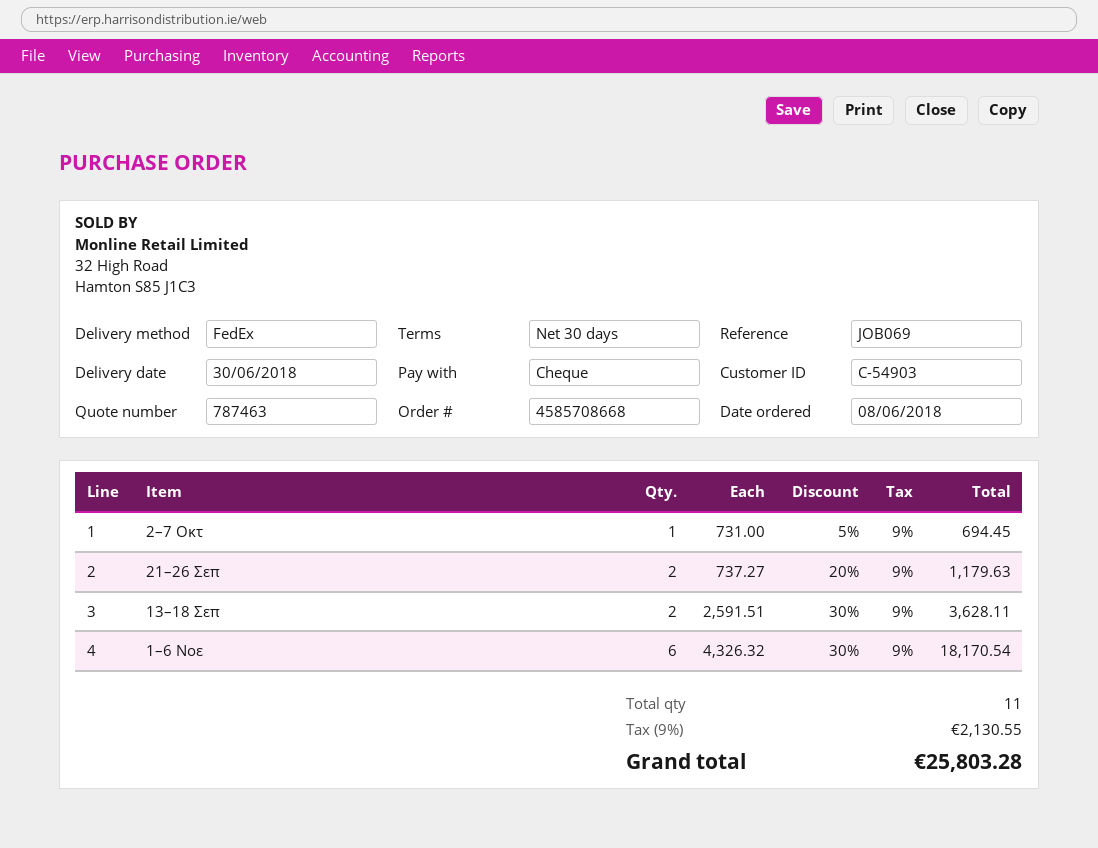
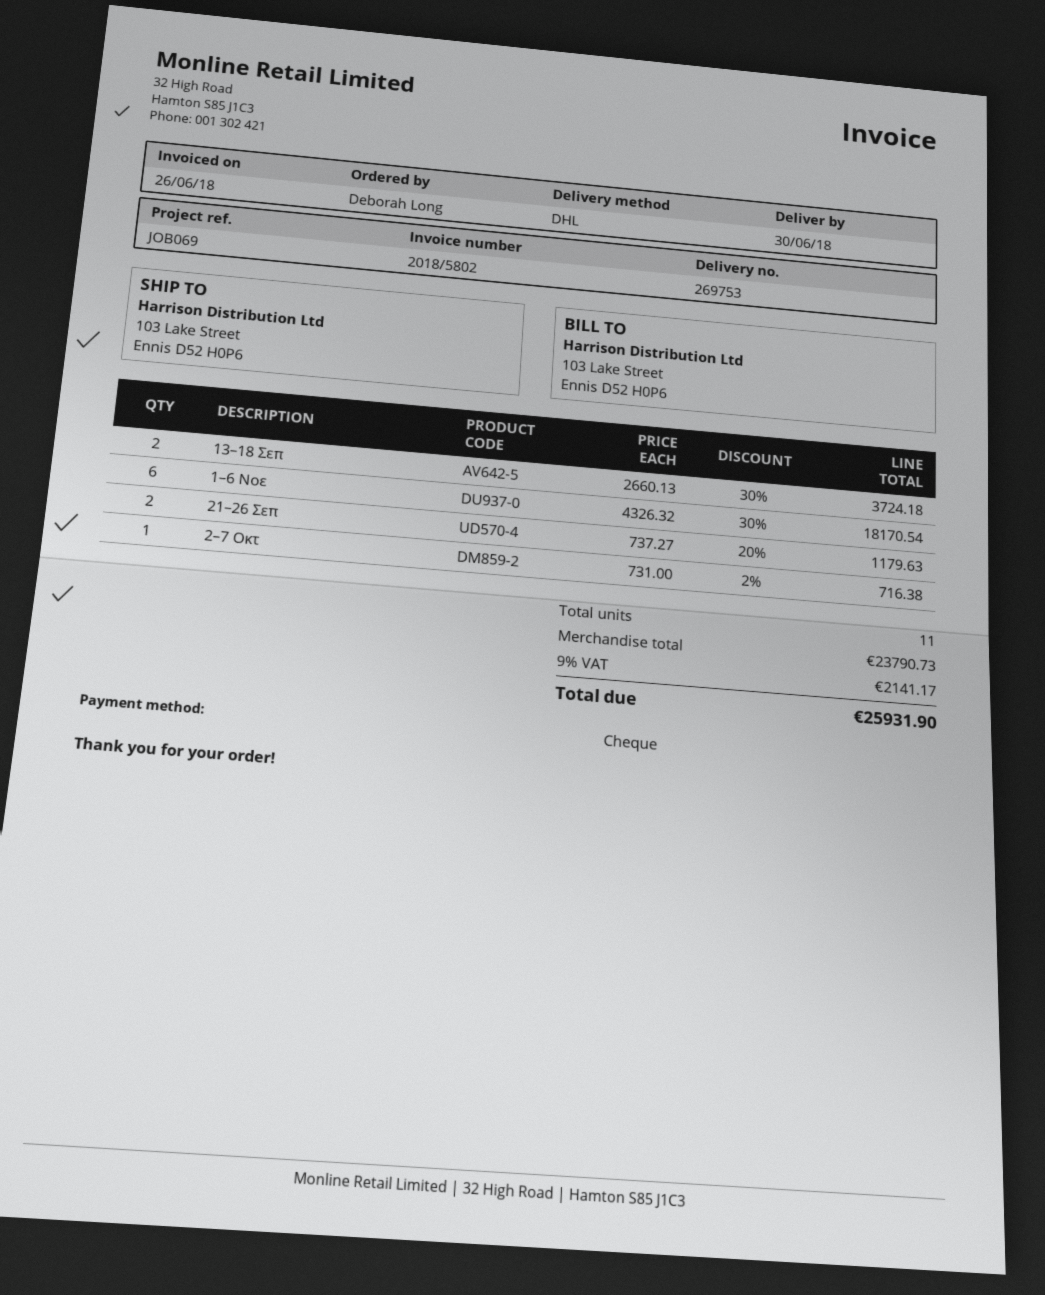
shipping method: FedEx -> DHL
2–7 Οκτ: 1 x 731.00 - 5% = 694.45 -> 1 x 731.00 - 2% = 716.38
13–18 Σεπ: 2 x 2591.51 - 30% = 3628.11 -> 2 x 2660.13 - 30% = 3724.18
tax: 9% = 2130.55 -> 9% = 2141.17
total: 25803.28 -> 25931.90

